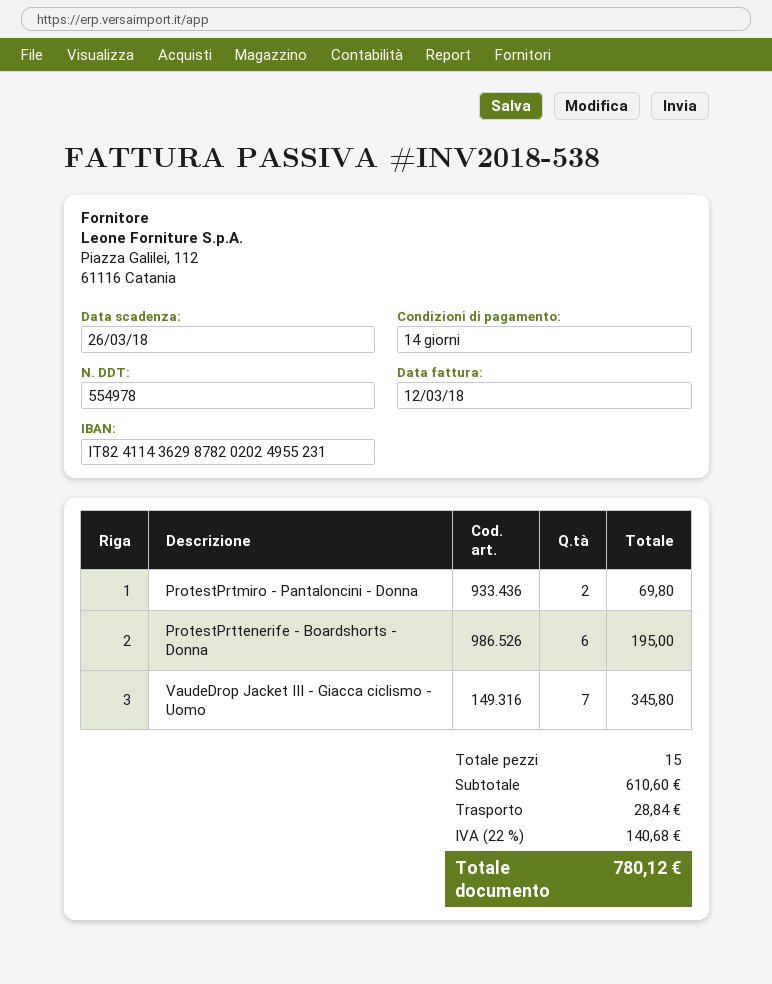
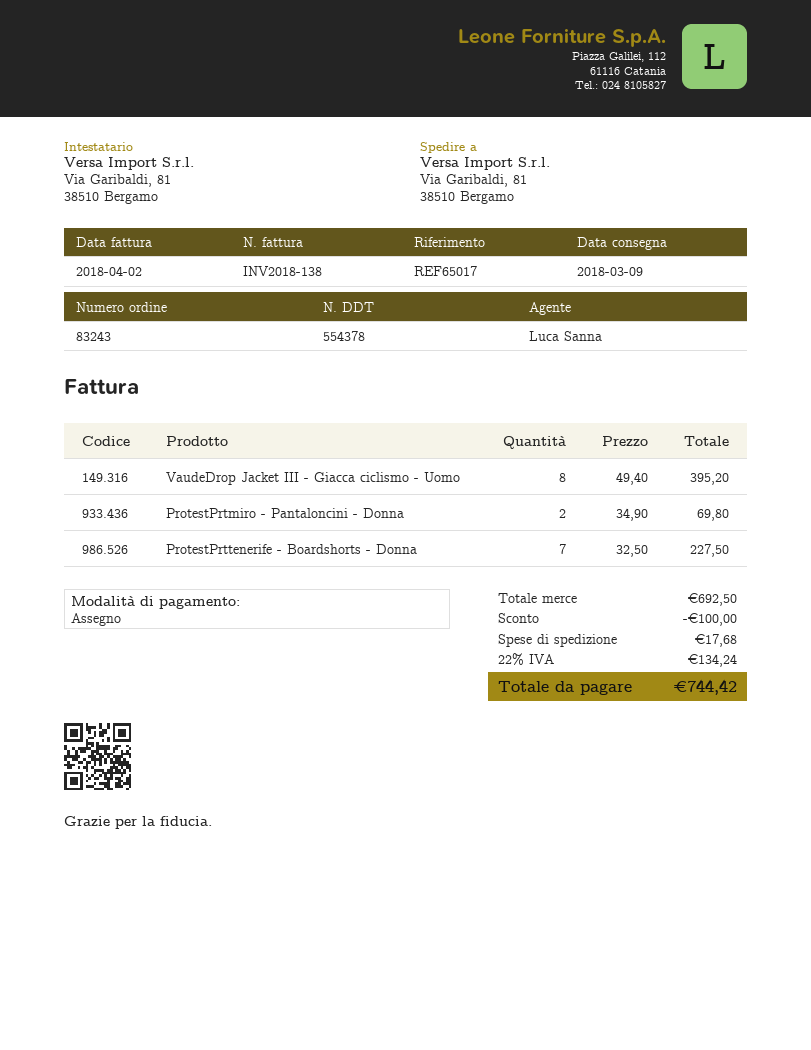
delivery note number: 554978 -> 554378
invoice number: INV2018-538 -> INV2018-138
invoice date: 2018-03-12 -> 2018-04-02
ProtestPrttenerife - Boardshorts - Donna: 6 for 195.00 -> 7 for 227.50
VaudeDrop Jacket III - Giacca ciclismo - Uomo: 7 for 345.80 -> 8 for 395.20
subtotal: 610.60 -> 692.50
discount: none -> 100.00
shipping: 28.84 -> 17.68
tax: 22% = 140.68 -> 22% = 134.24
total: 780.12 -> 744.42

